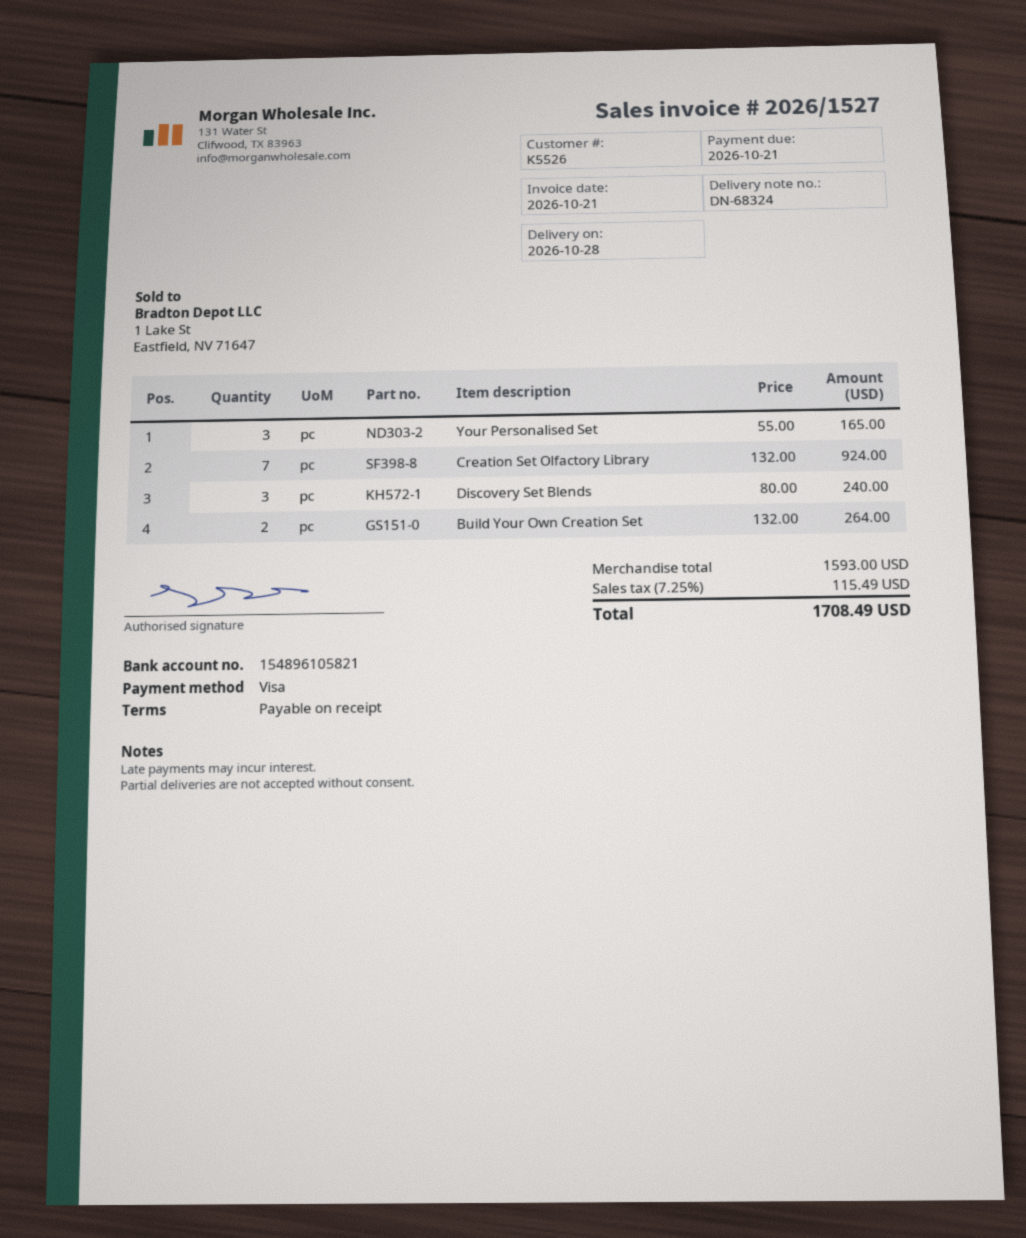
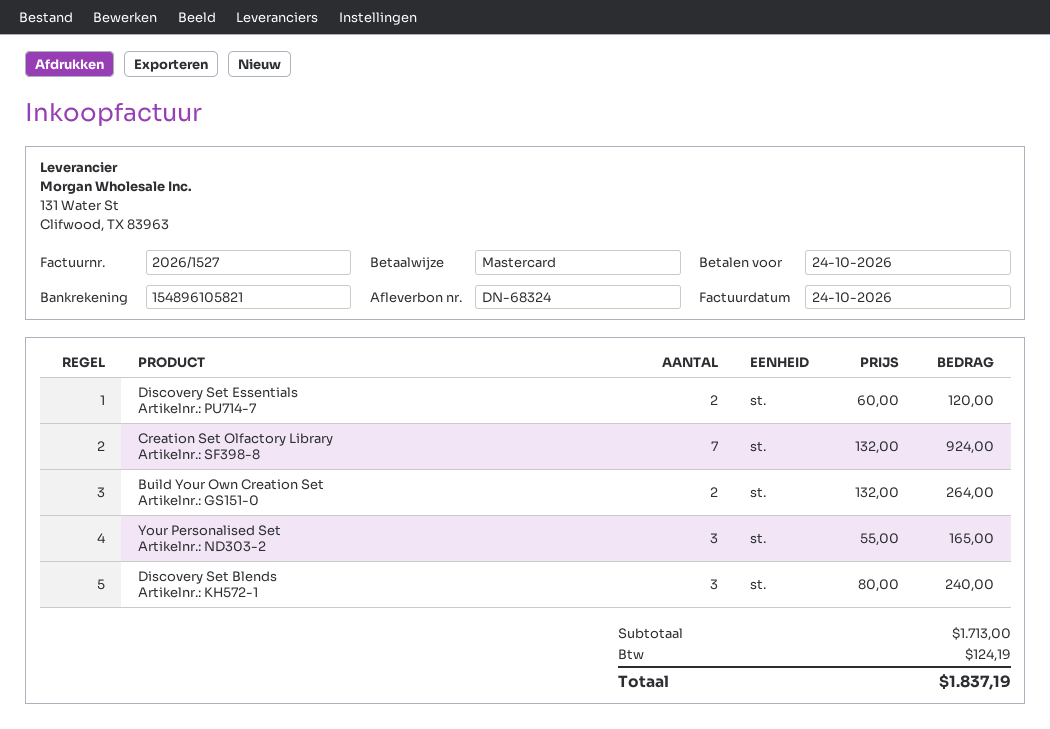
invoice date: 2026-10-21 -> 2026-10-24
due date: 2026-10-21 -> 2026-10-24
payment method: Visa -> Mastercard
Discovery Set Essentials: none -> 2 x 60.00 = 120.00
subtotal: 1593.00 -> 1713.00
tax: 115.49 -> 124.19
total: 1708.49 -> 1837.19

